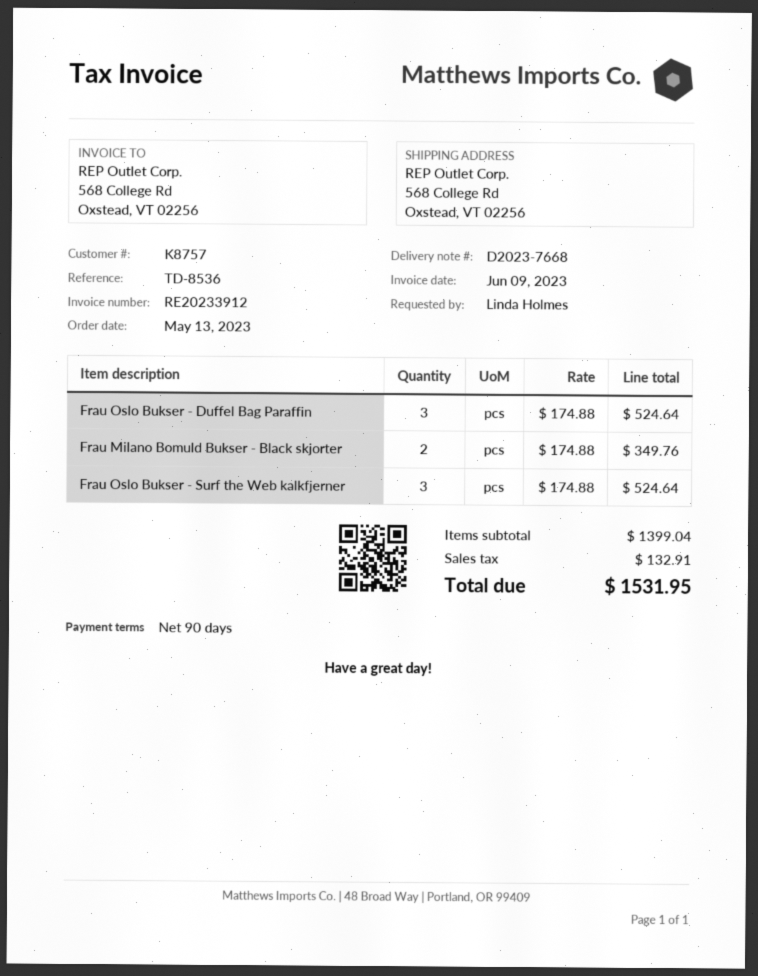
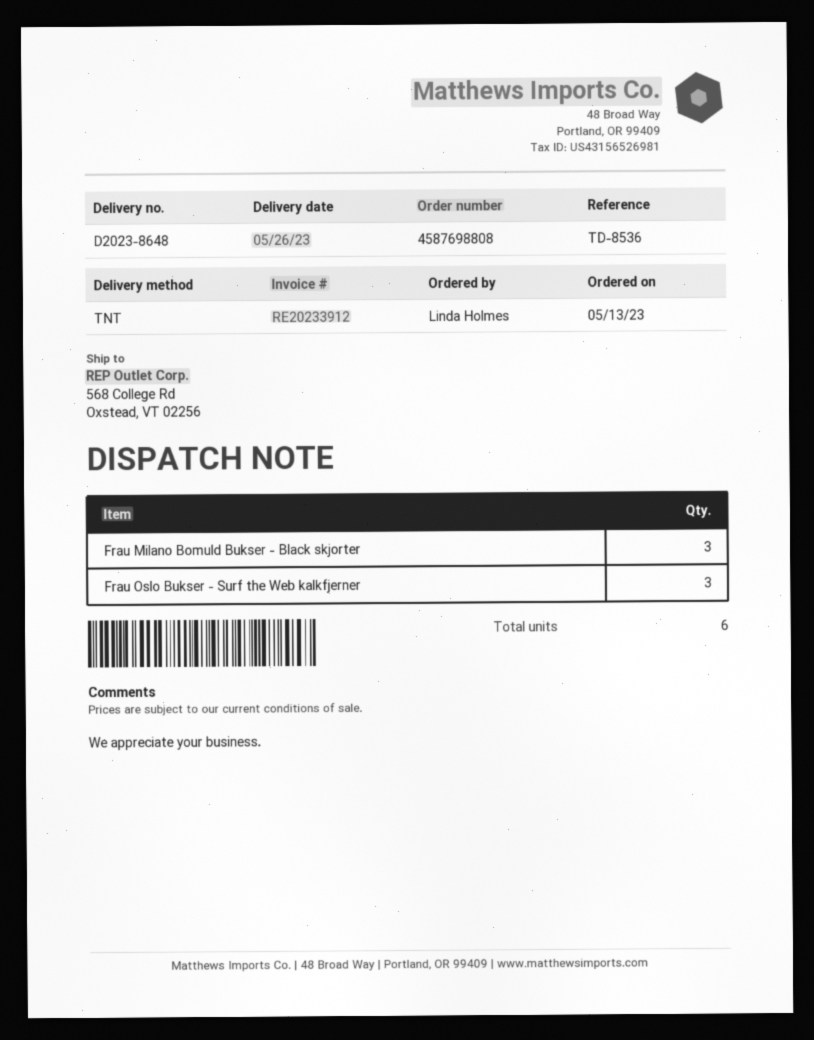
delivery note number: D2023-7668 -> D2023-8648
Frau Oslo Bukser - Duffel Bag Paraffin: 3 -> none
Frau Milano Bomuld Bukser - Black skjorter: 2 -> 3

